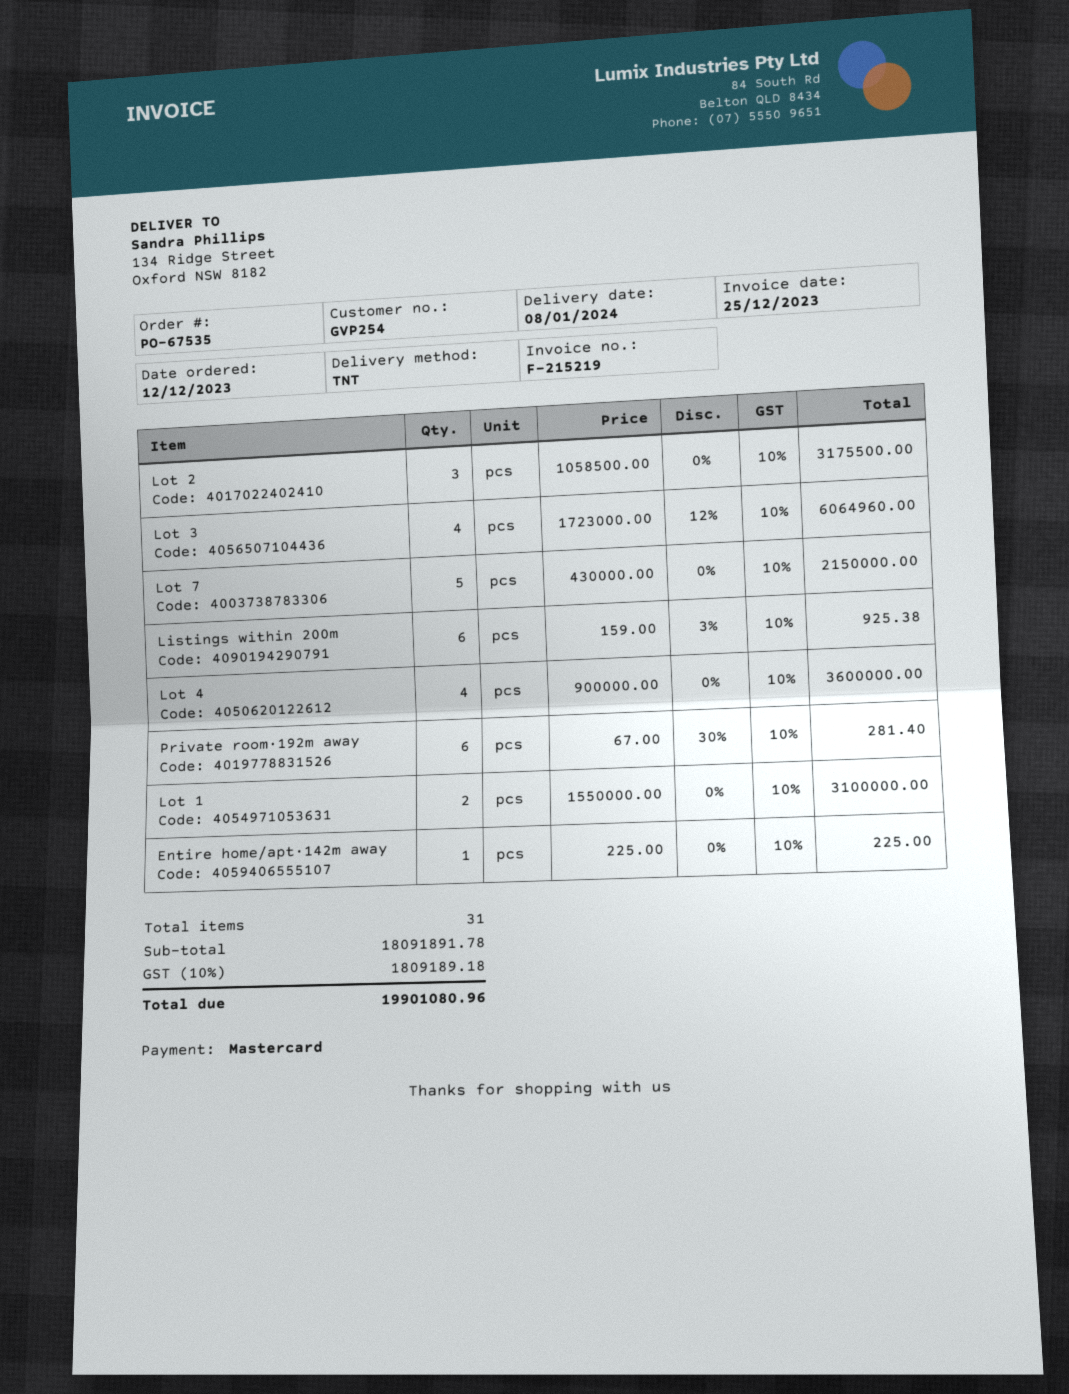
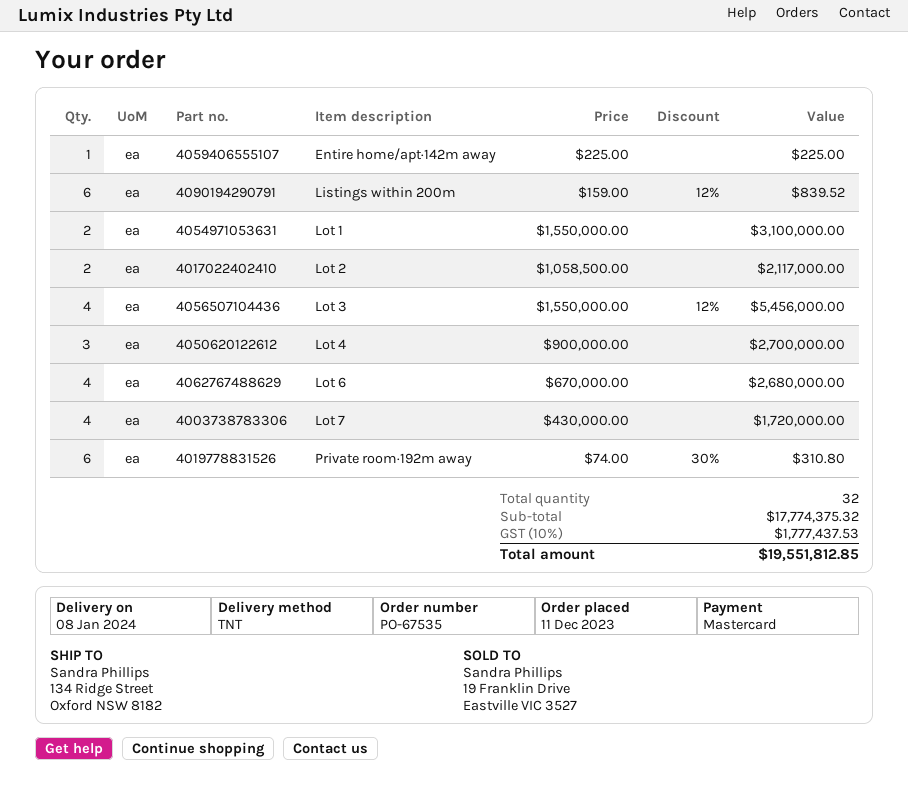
order date: 2023-12-12 -> 2023-12-11
Lot 2: 3 x 1058500.00 = 3175500.00 -> 2 x 1058500.00 = 2117000.00
Lot 3: 4 x 1723000.00 - 12% = 6064960.00 -> 4 x 1550000.00 - 12% = 5456000.00
Lot 7: 5 x 430000.00 = 2150000.00 -> 4 x 430000.00 = 1720000.00
Listings within 200m: 6 x 159.00 - 3% = 925.38 -> 6 x 159.00 - 12% = 839.52
Lot 4: 4 x 900000.00 = 3600000.00 -> 3 x 900000.00 = 2700000.00
Private room·192m away: 6 x 67.00 - 30% = 281.40 -> 6 x 74.00 - 30% = 310.80
Lot 6: none -> 4 x 670000.00 = 2680000.00
total quantity: 31 -> 32
subtotal: 18091891.78 -> 17774375.32
tax: 10% = 1809189.18 -> 10% = 1777437.53
total: 19901080.96 -> 19551812.85

